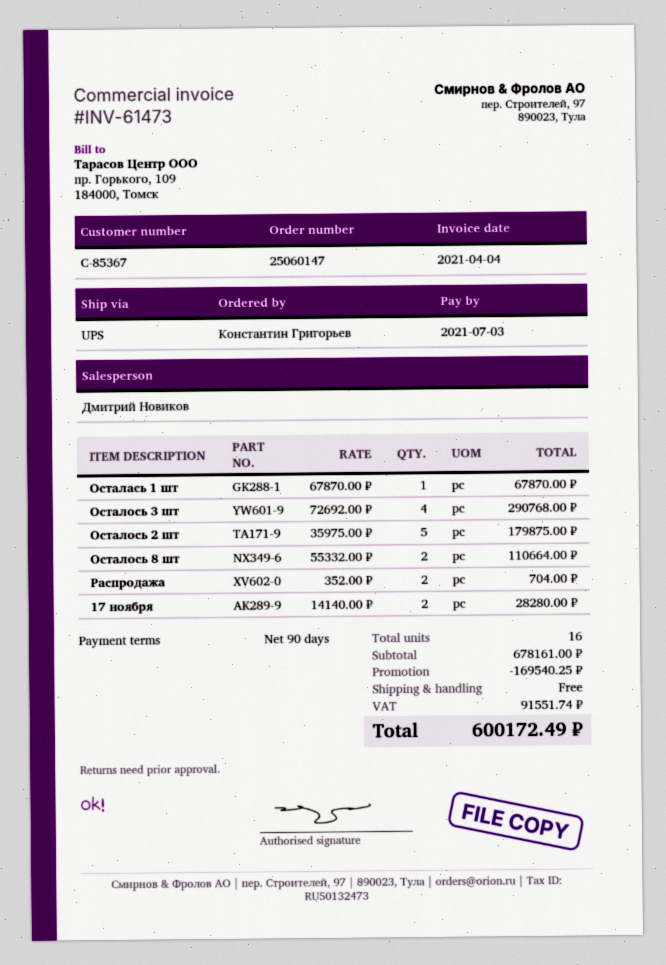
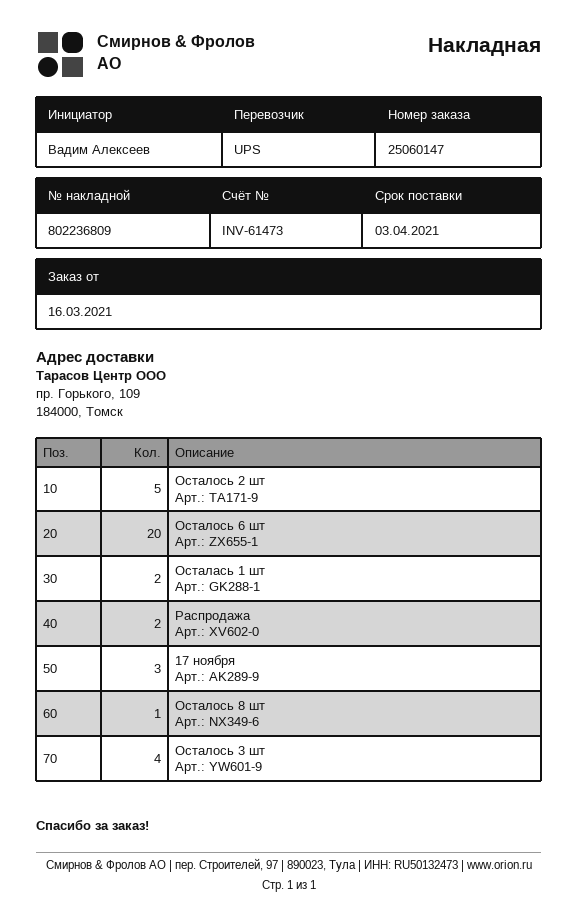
ordered by: Константин Григорьев -> Вадим Алексеев
Осталась 1 шт: 1 -> 2
Осталось 8 шт: 2 -> 1
17 ноября: 2 -> 3
Осталось 6 шт: none -> 20

